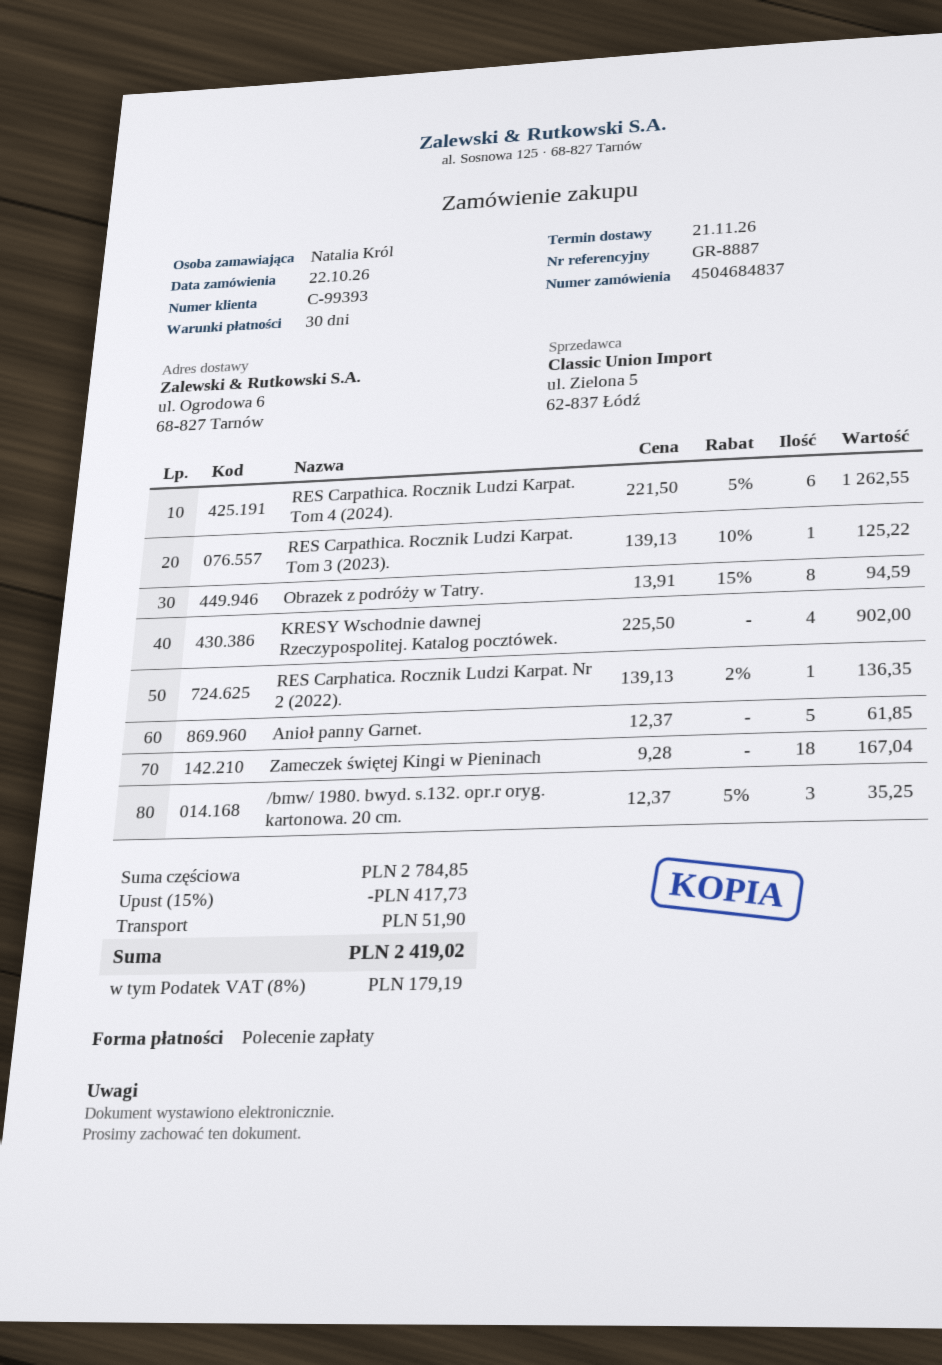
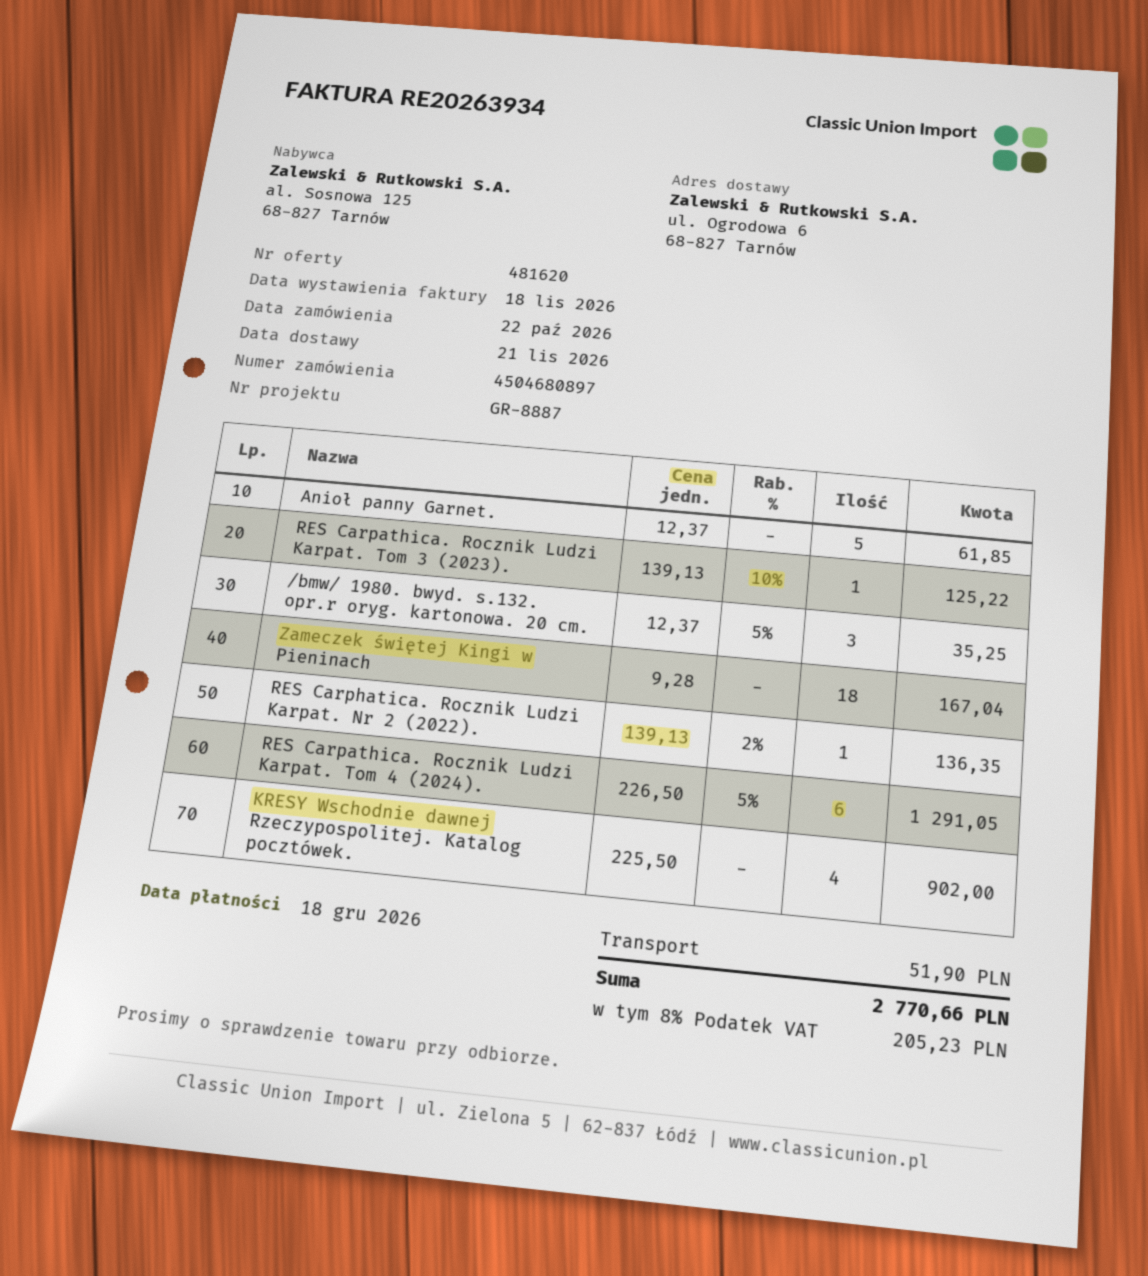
order number: 4504684837 -> 4504680897
RES Carpathica. Rocznik Ludzi Karpat. Tom 4 (2024).: 6 x 221.50 - 5% = 1262.55 -> 6 x 226.50 - 5% = 1291.05
Obrazek z podróży w Tatry.: 8 x 13.91 - 15% = 94.59 -> none
discount: 15% = 417.73 -> none
tax: 8% = 179.19 -> 8% = 205.23
total: 2419.02 -> 2770.66

